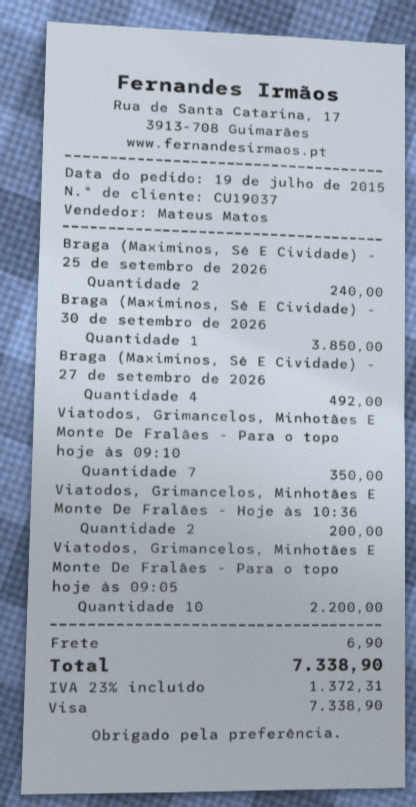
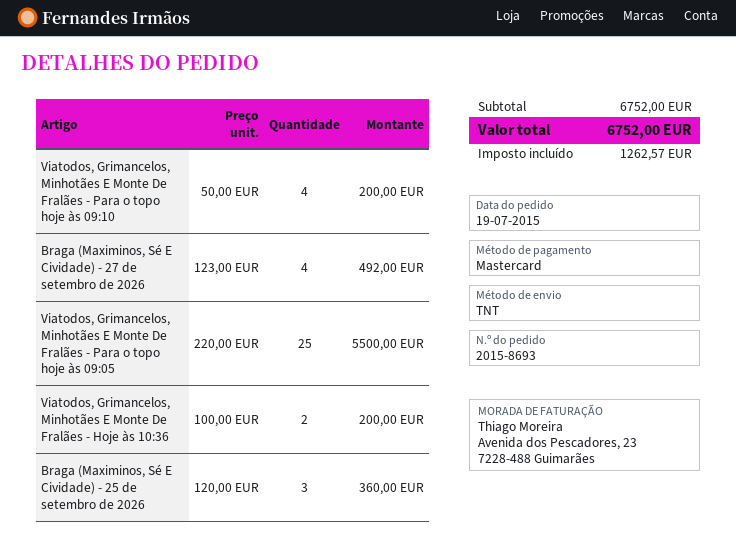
payment method: Visa -> Mastercard
Braga (Maximinos, Sé E Cividade) - 25 de setembro de 2026: 2 for 240.00 -> 3 for 360.00
Braga (Maximinos, Sé E Cividade) - 30 de setembro de 2026: 1 for 3850.00 -> none
Viatodos, Grimancelos, Minhotães E Monte De Fralães - Para o topo hoje às 09:10: 7 for 350.00 -> 4 for 200.00
Viatodos, Grimancelos, Minhotães E Monte De Fralães - Para o topo hoje às 09:05: 10 for 2200.00 -> 25 for 5500.00
shipping: 6.90 -> none
tax: 1372.31 -> 1262.57
total: 7338.90 -> 6752.00

